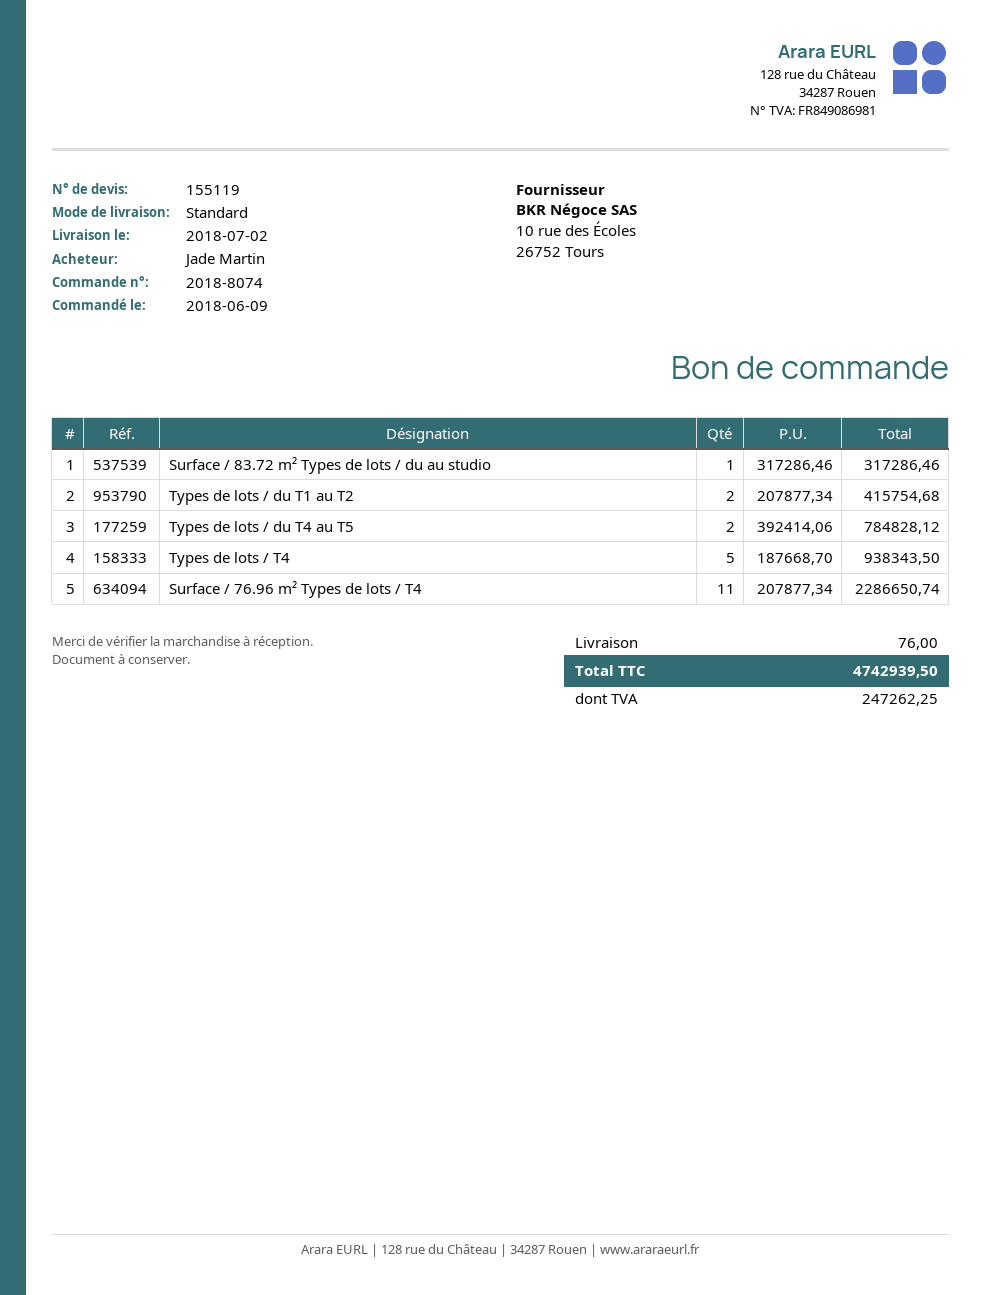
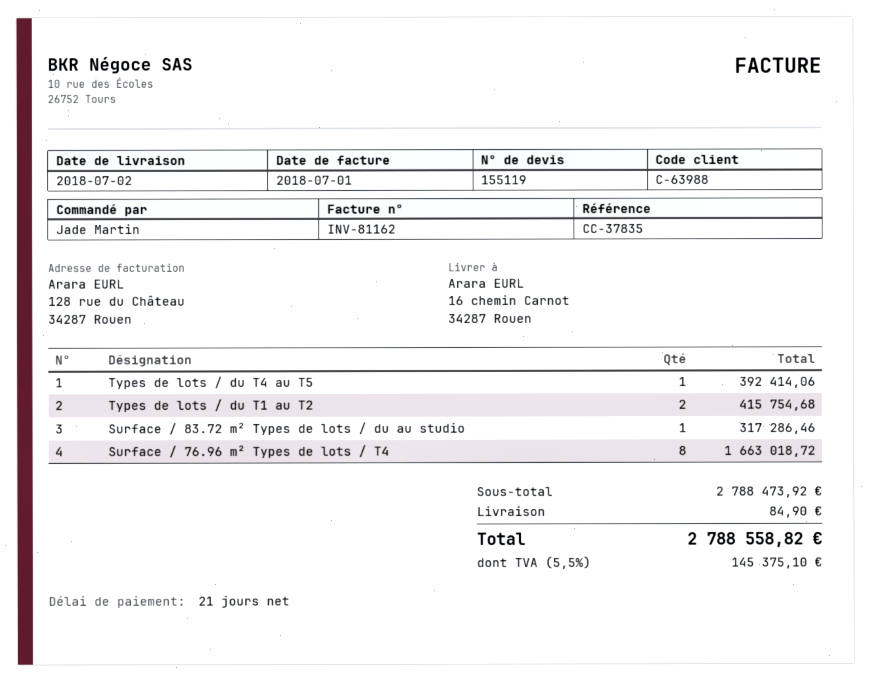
Types de lots / du T4 au T5: 2 for 784828.12 -> 1 for 392414.06
Types de lots / T4: 5 for 938343.50 -> none
Surface / 76.96 m² Types de lots / T4: 11 for 2286650.74 -> 8 for 1663018.72
shipping: 76.00 -> 84.90
tax: 247262.25 -> 145375.10
total: 4742939.50 -> 2788558.82

